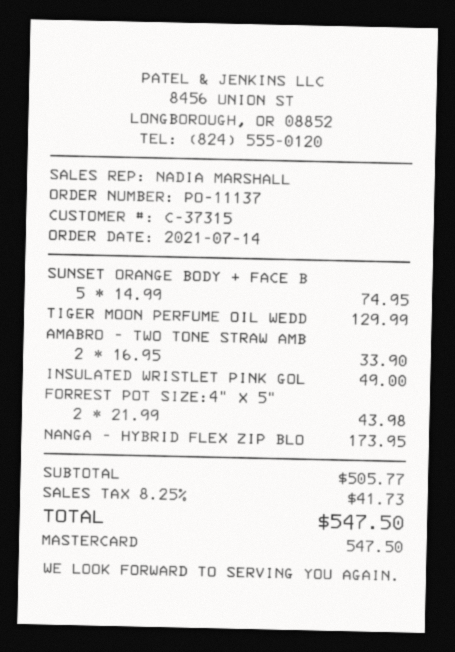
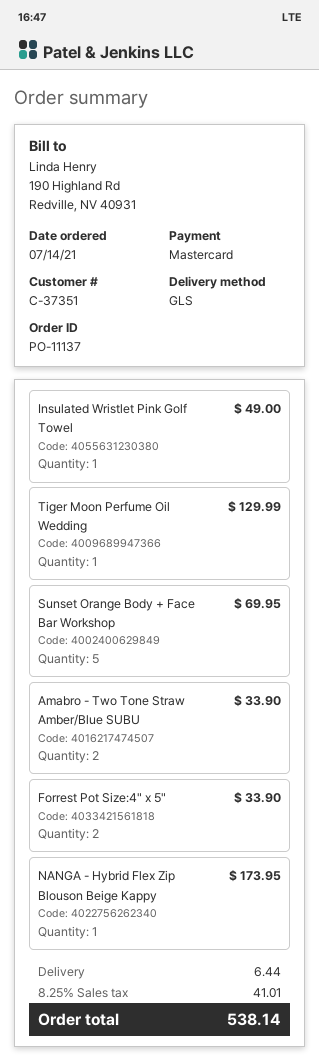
customer number: C-37315 -> C-37351
SUNSET ORANGE BODY + FACE B: 5 for 74.95 -> 5 for 69.95
FORREST POT SIZE:4" X 5": 2 for 43.98 -> 2 for 33.90
shipping: none -> 6.44
tax: 8.25% = 41.73 -> 8.25% = 41.01
total: 547.50 -> 538.14

